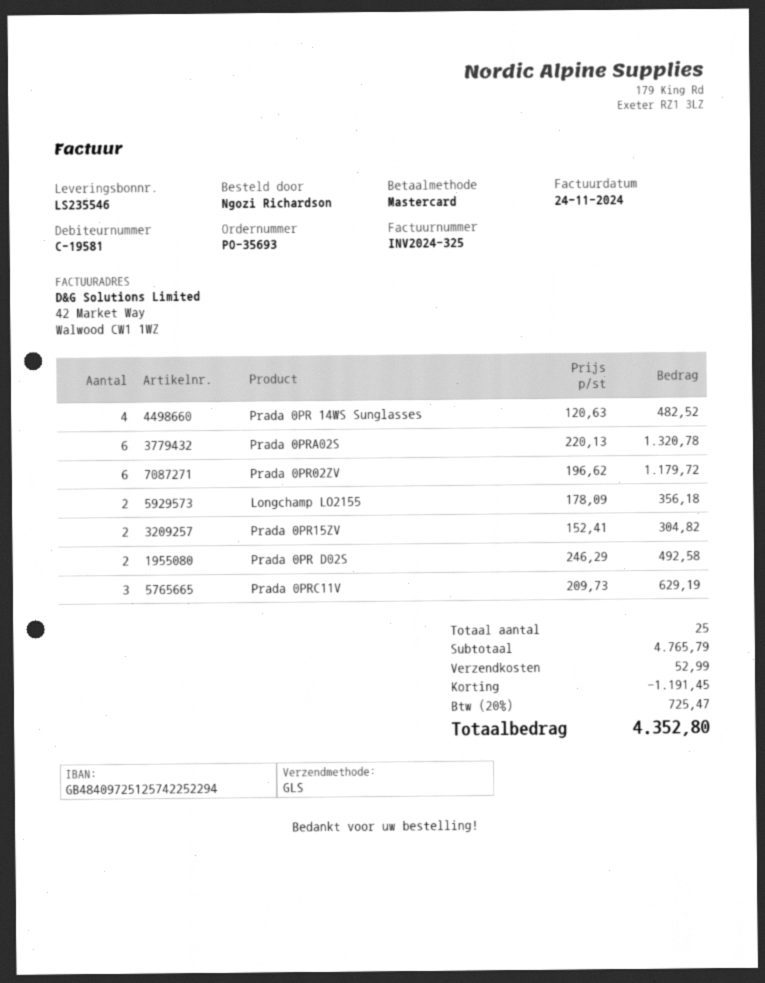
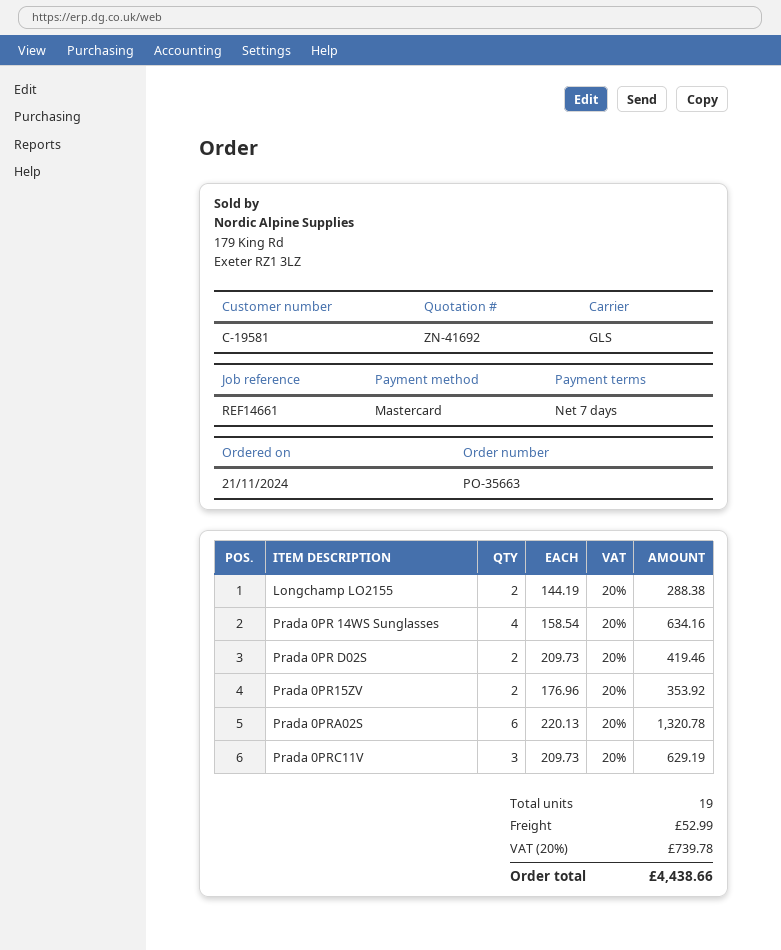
order number: PO-35693 -> PO-35663
Prada 0PR 14WS Sunglasses: 4 x 120.63 = 482.52 -> 4 x 158.54 = 634.16
Prada 0PR02ZV: 6 x 196.62 = 1179.72 -> none
Longchamp LO2155: 2 x 178.09 = 356.18 -> 2 x 144.19 = 288.38
Prada 0PR15ZV: 2 x 152.41 = 304.82 -> 2 x 176.96 = 353.92
Prada 0PR D02S: 2 x 246.29 = 492.58 -> 2 x 209.73 = 419.46
total quantity: 25 -> 19
discount: 1191.45 -> none
tax: 20% = 725.47 -> 20% = 739.78
total: 4352.80 -> 4438.66

